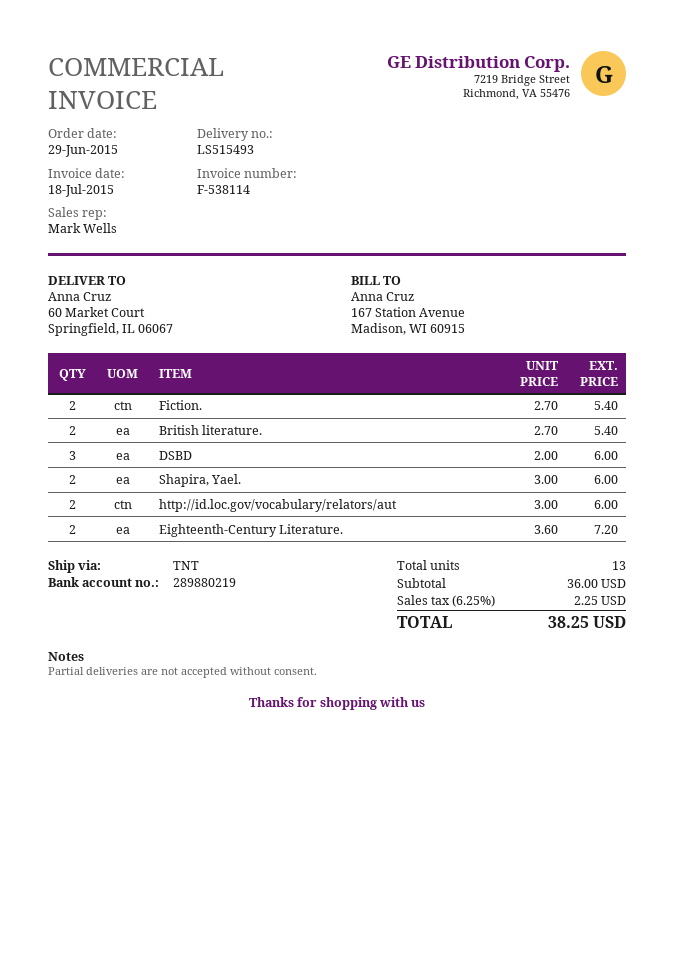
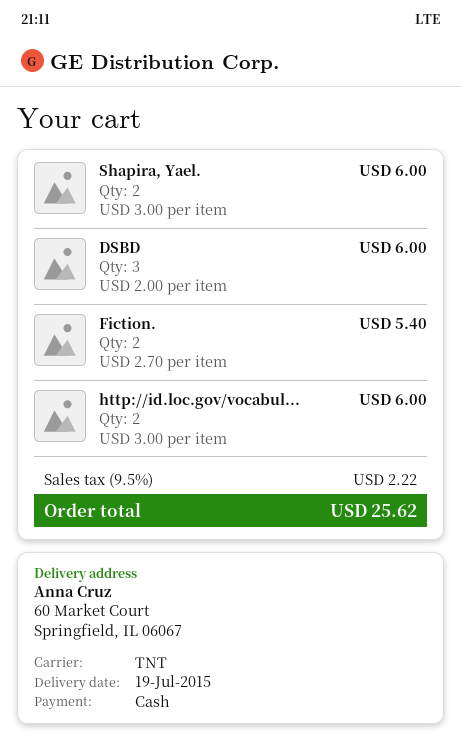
British literature.: 2 x 2.70 = 5.40 -> none
Eighteenth-Century Literature.: 2 x 3.60 = 7.20 -> none
tax: 6.25% = 2.25 -> 9.5% = 2.22
total: 38.25 -> 25.62

